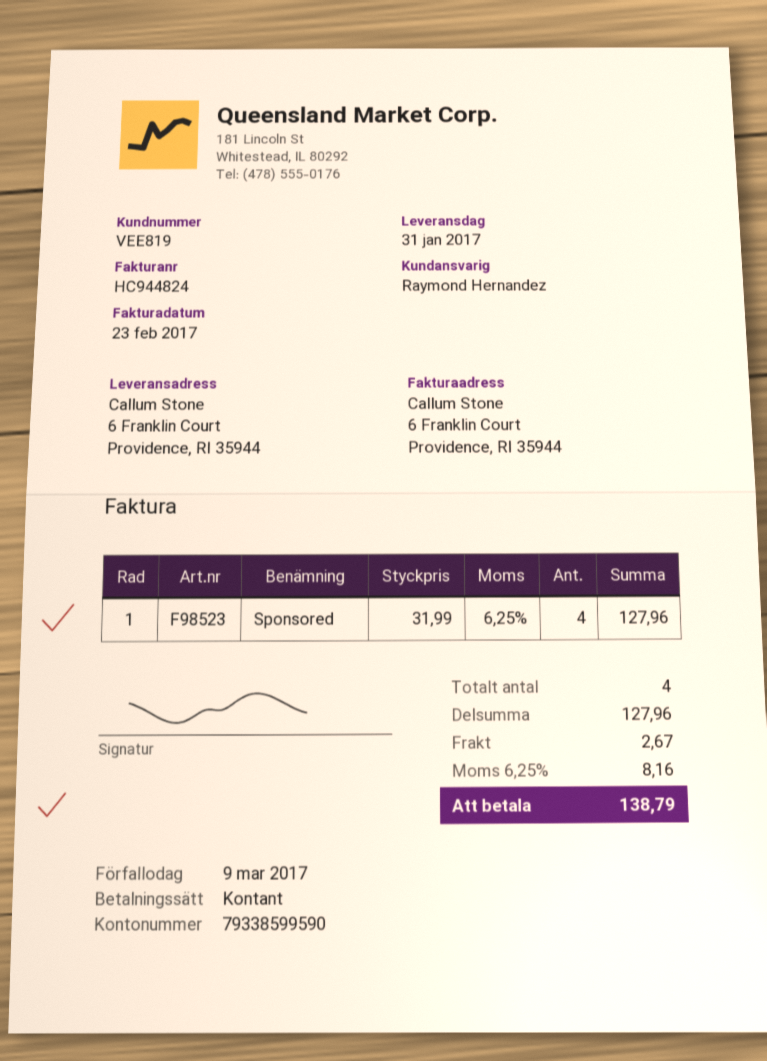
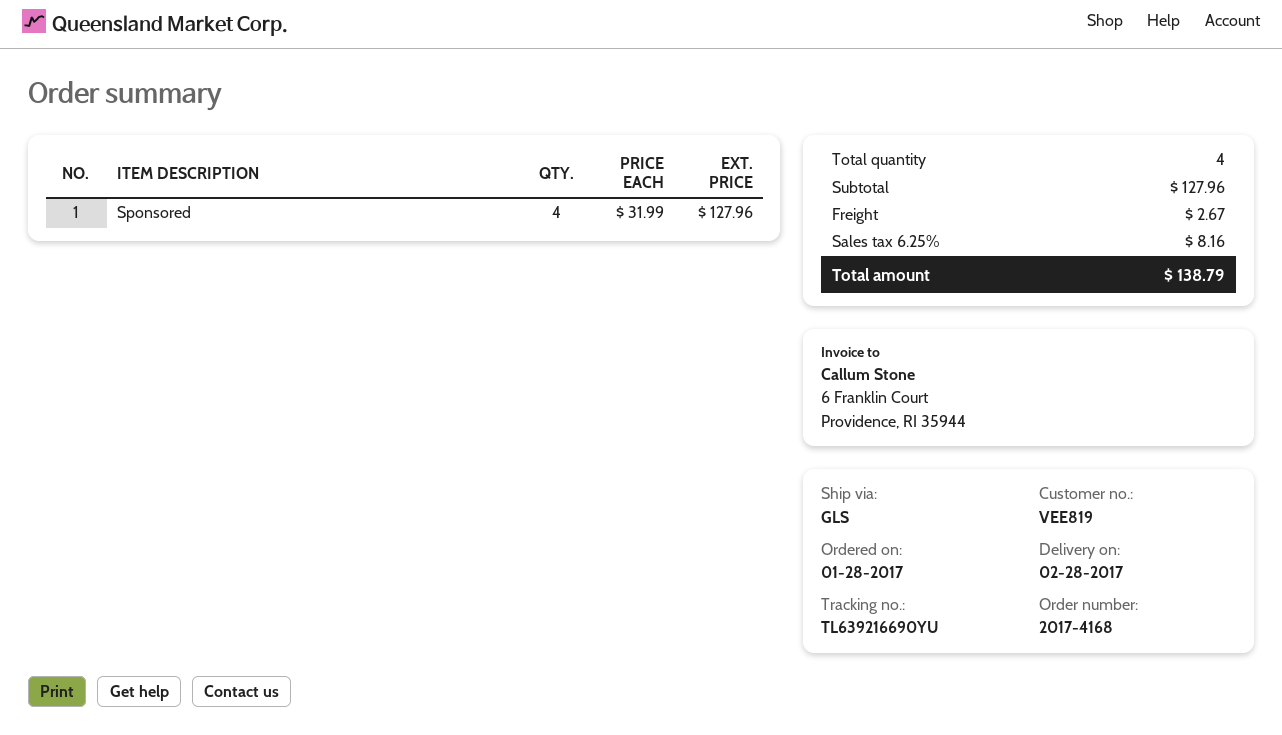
delivery date: 2017-01-31 -> 2017-02-28

